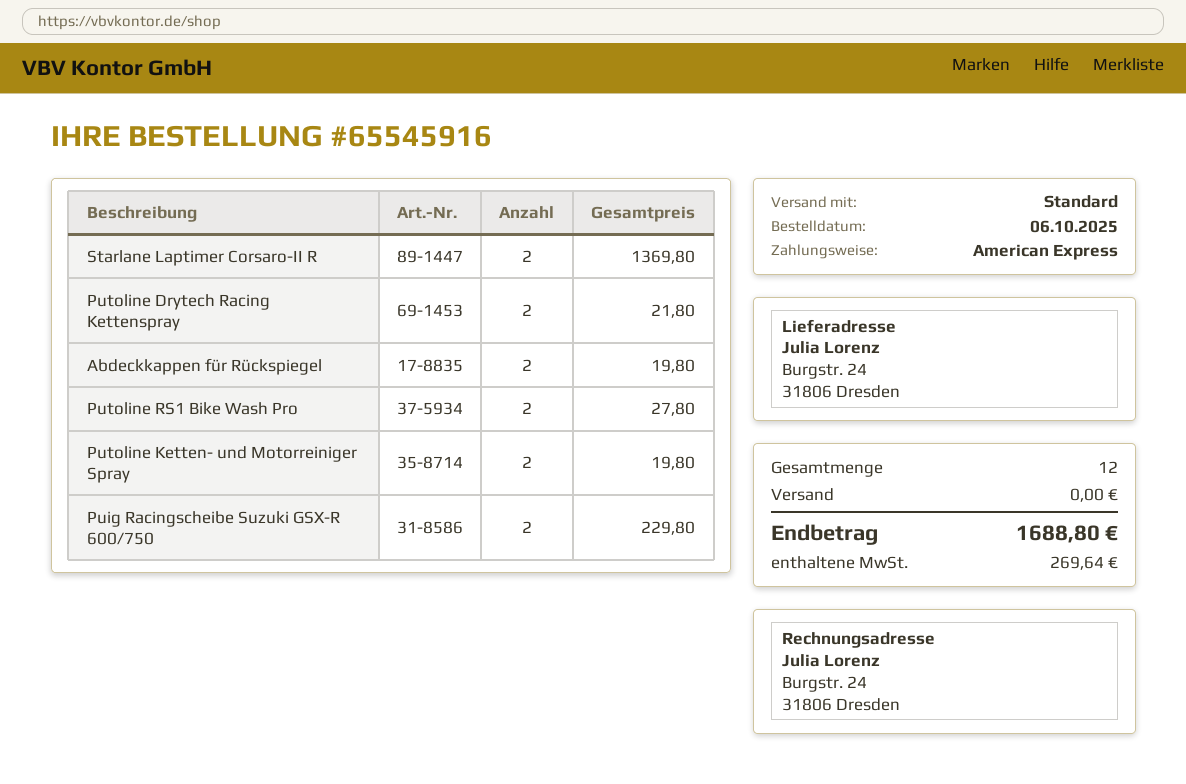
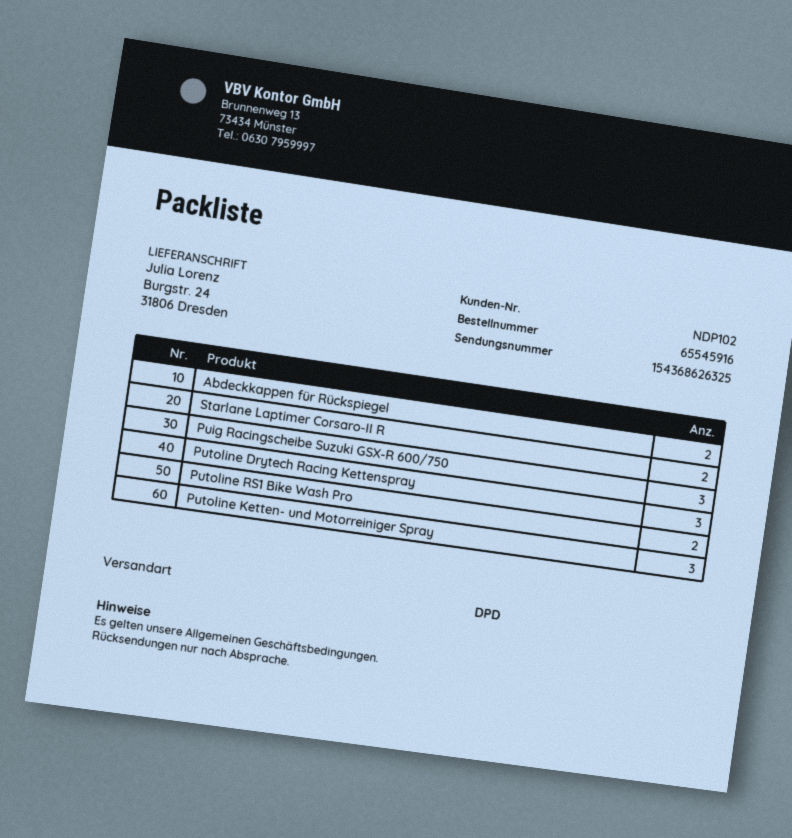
shipping method: standard -> DPD
Putoline Drytech Racing Kettenspray: 2 -> 3
Putoline Ketten- und Motorreiniger Spray: 2 -> 3
Puig Racingscheibe Suzuki GSX-R 600/750: 2 -> 3

